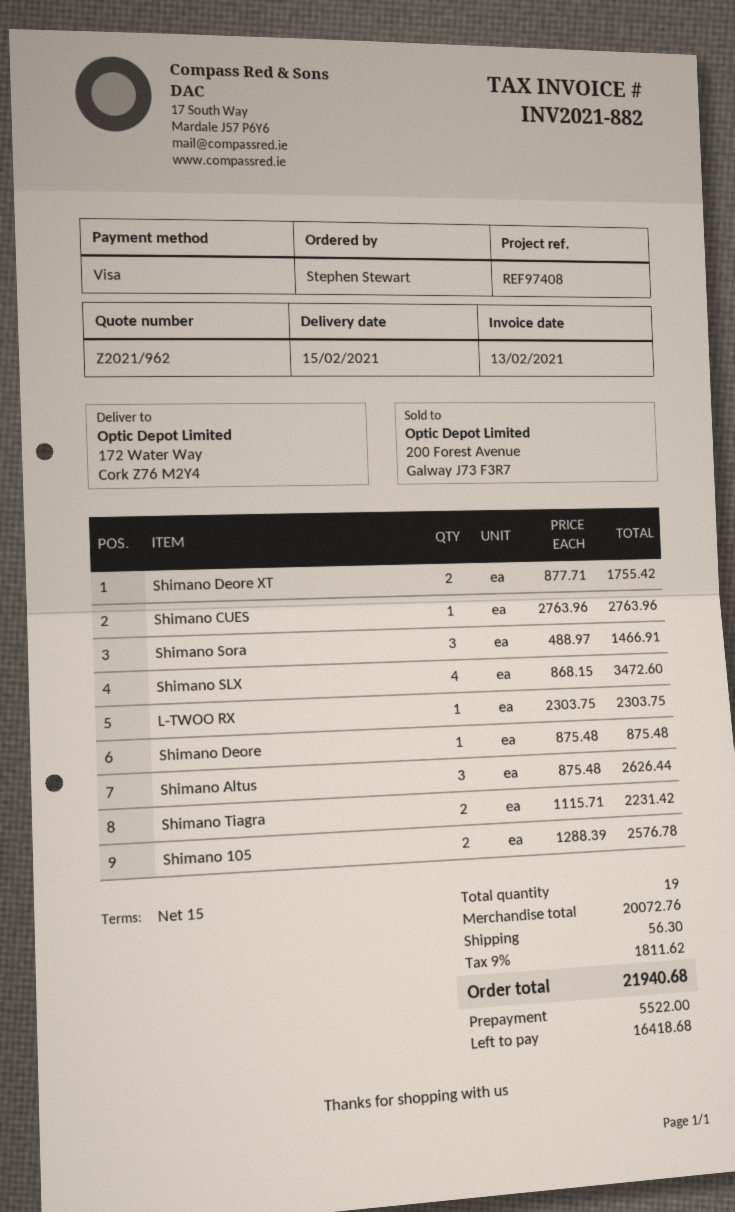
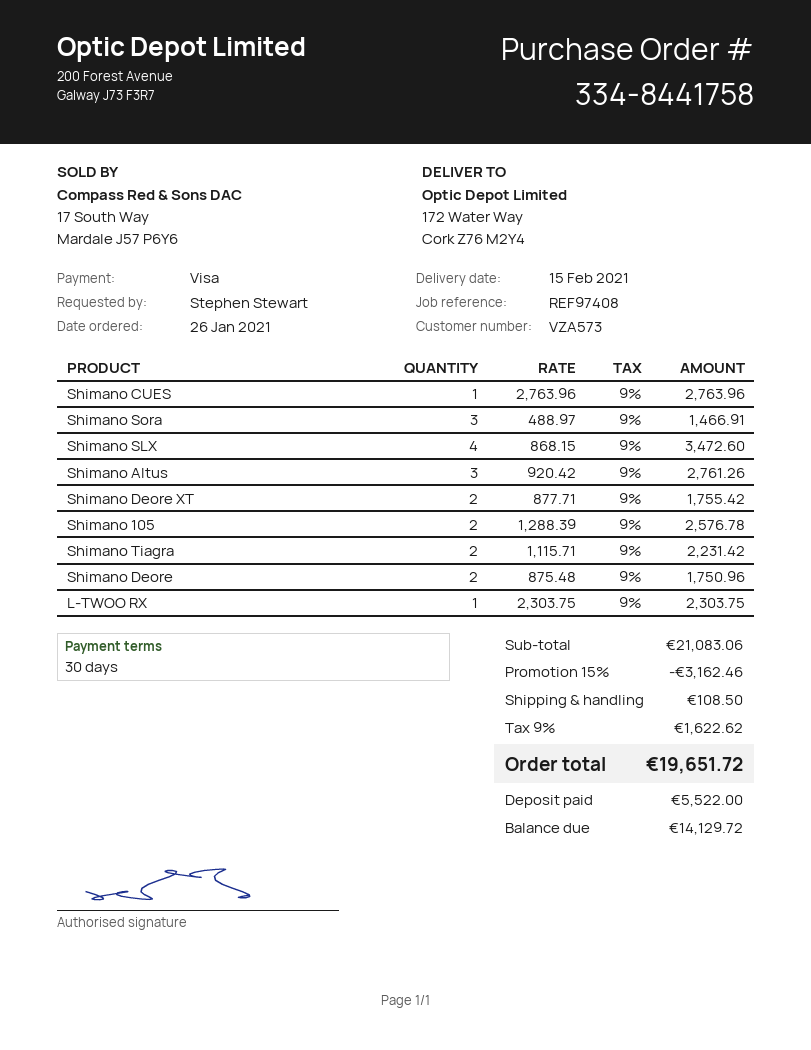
payment terms: 15 days -> 30 days
Shimano Deore: 1 x 875.48 = 875.48 -> 2 x 875.48 = 1750.96
Shimano Altus: 3 x 875.48 = 2626.44 -> 3 x 920.42 = 2761.26
subtotal: 20072.76 -> 21083.06
discount: none -> 15% = 3162.46
shipping: 56.30 -> 108.50
tax: 9% = 1811.62 -> 9% = 1622.62
total: 21940.68 -> 19651.72
balance: 16418.68 -> 14129.72

